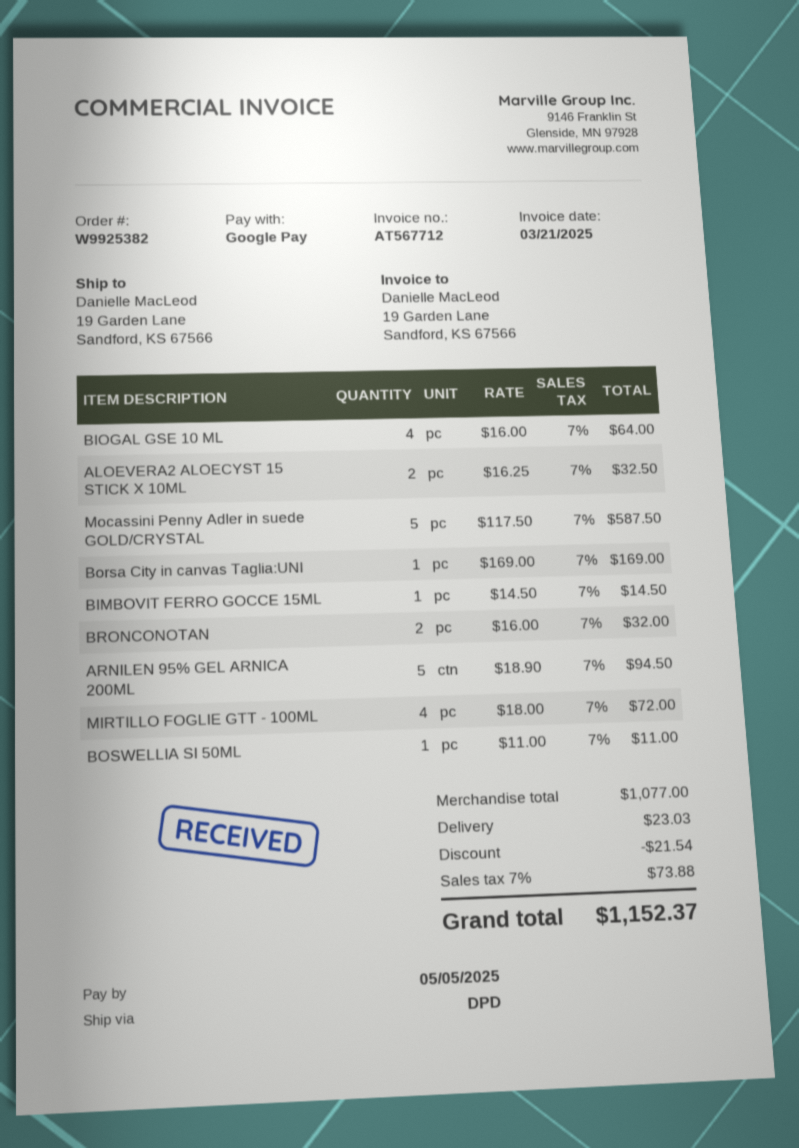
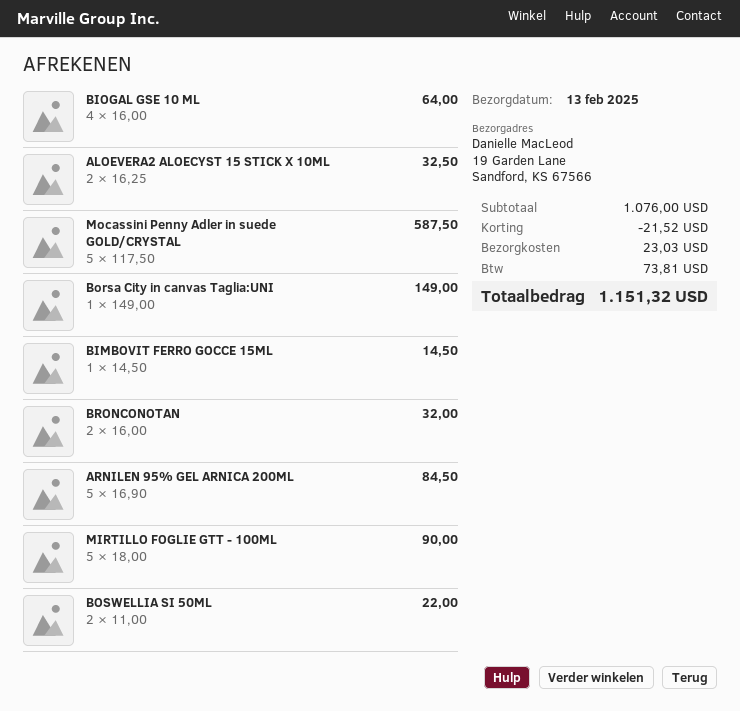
Borsa City in canvas Taglia:UNI: 1 x 169.00 = 169.00 -> 1 x 149.00 = 149.00
ARNILEN 95% GEL ARNICA 200ML: 5 x 18.90 = 94.50 -> 5 x 16.90 = 84.50
MIRTILLO FOGLIE GTT - 100ML: 4 x 18.00 = 72.00 -> 5 x 18.00 = 90.00
BOSWELLIA SI 50ML: 1 x 11.00 = 11.00 -> 2 x 11.00 = 22.00
subtotal: 1077.00 -> 1076.00
discount: 21.54 -> 21.52
tax: 73.88 -> 73.81
total: 1152.37 -> 1151.32

